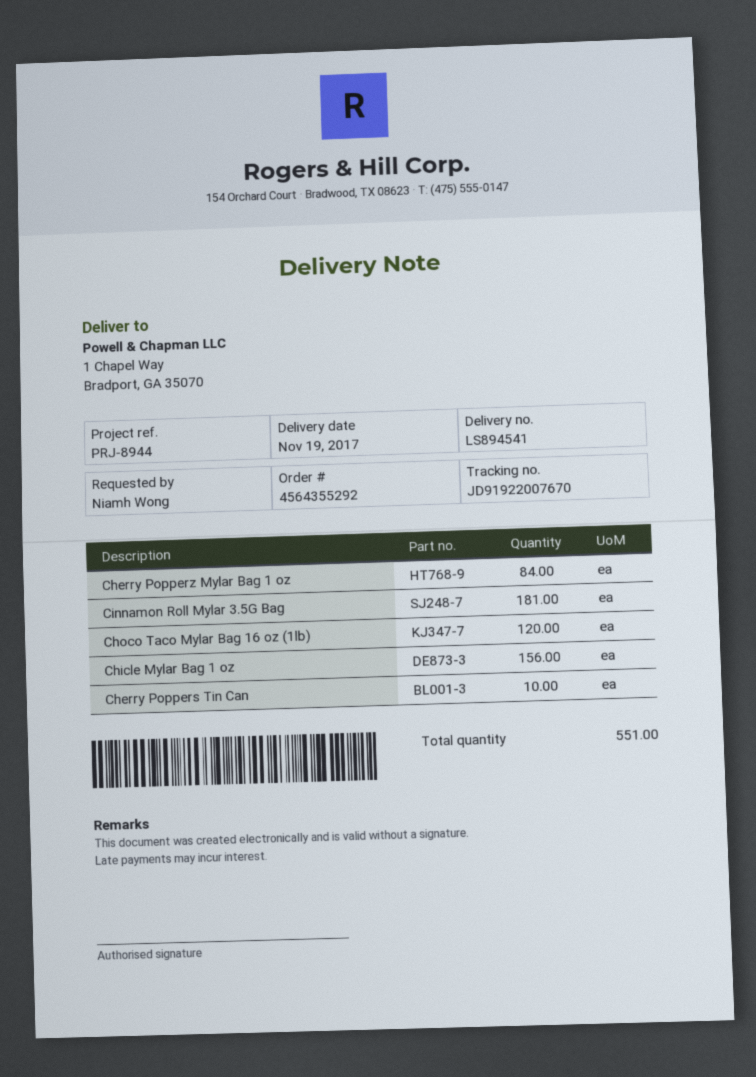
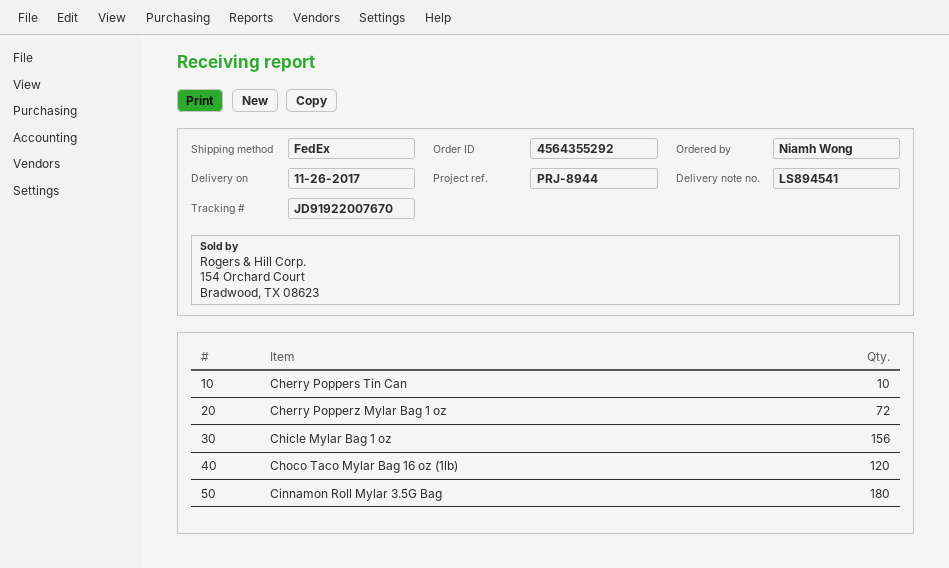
delivery date: 2017-11-19 -> 2017-11-26
Cherry Popperz Mylar Bag 1 oz: 84 -> 72
Cinnamon Roll Mylar 3.5G Bag: 181 -> 180

